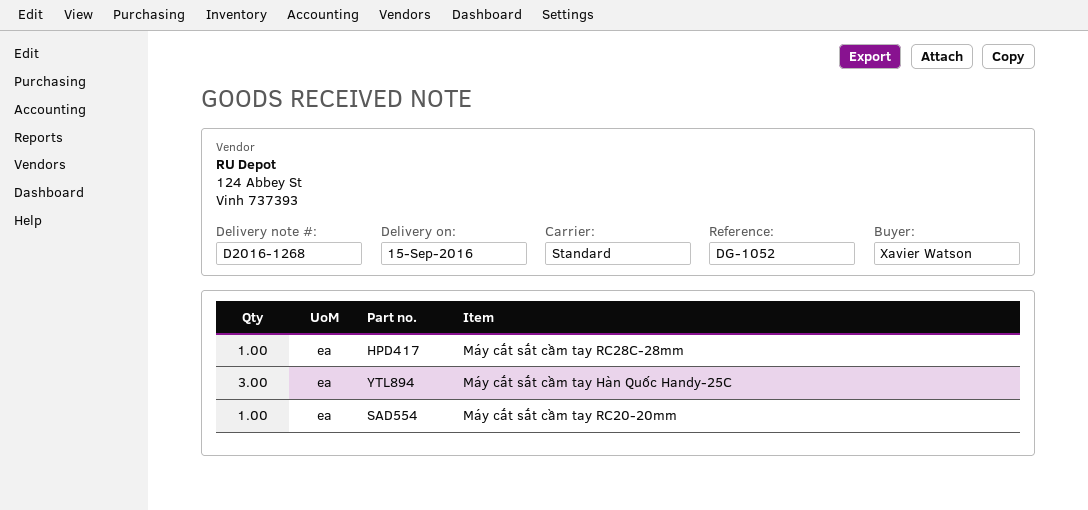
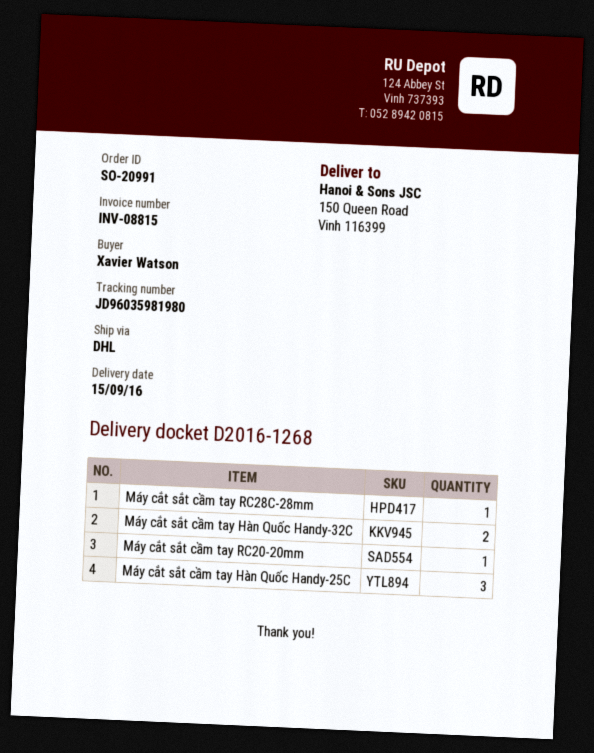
shipping method: standard -> DHL
Máy cắt sắt cầm tay Hàn Quốc Handy-32C: none -> 2

